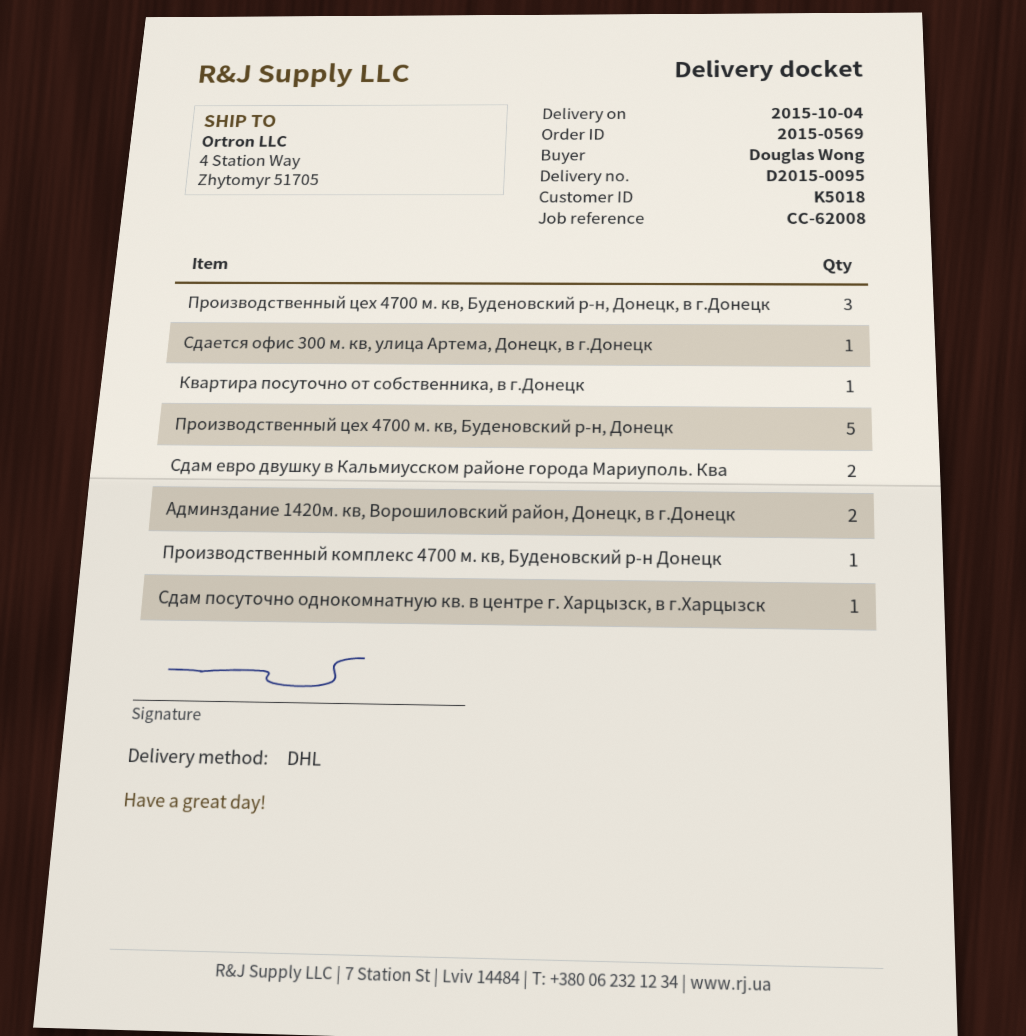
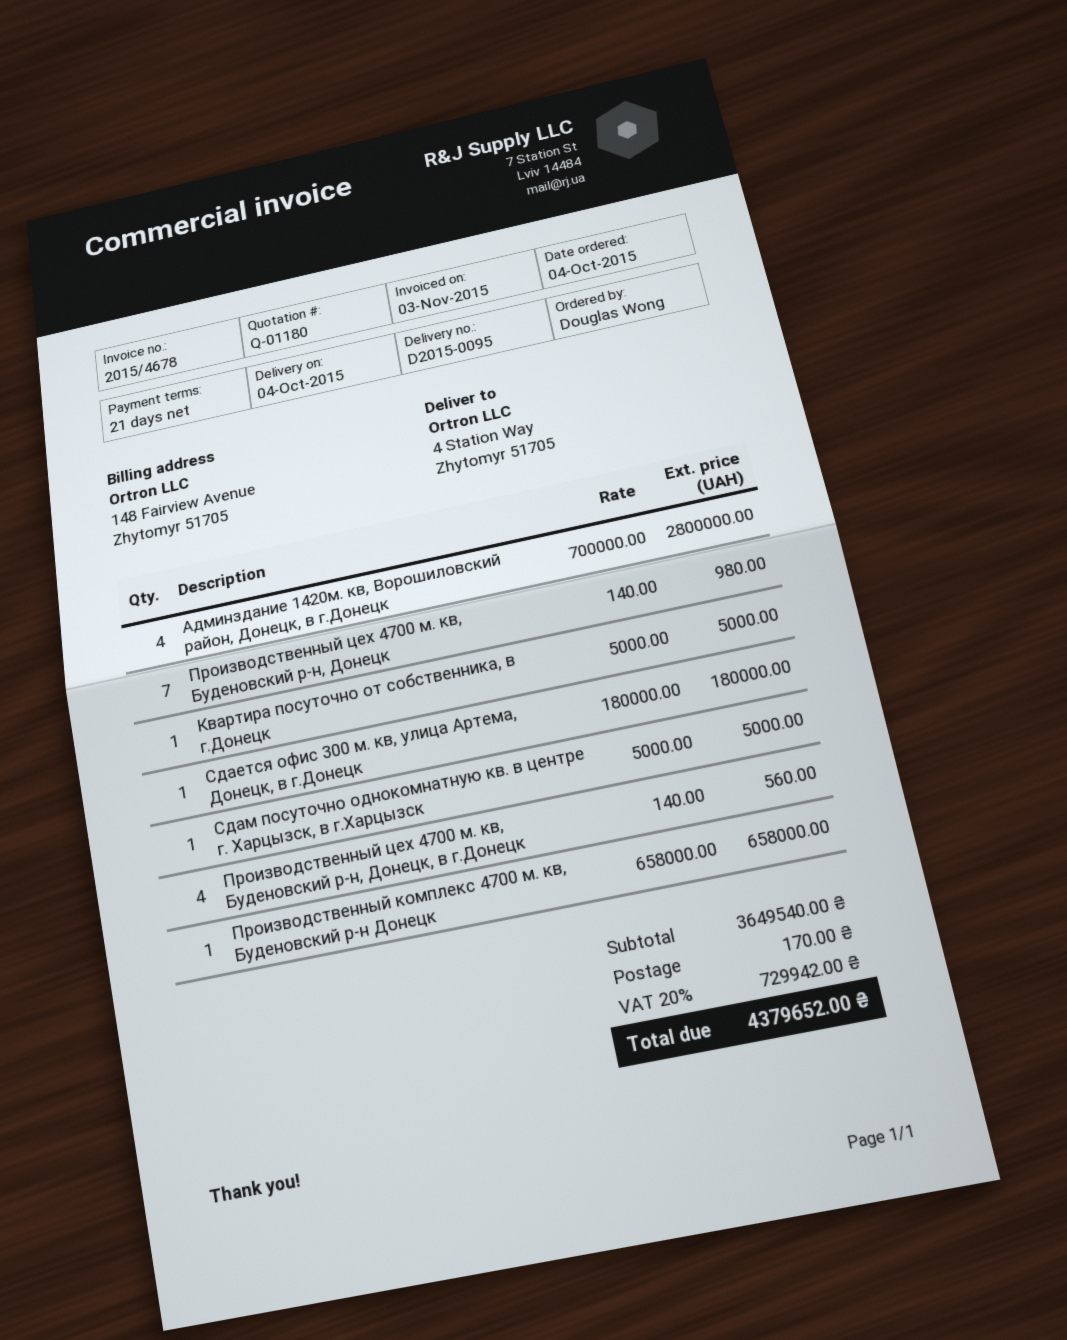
Производственный цех 4700 м. кв, Буденовский р-н, Донецк, в г.Донецк: 3 -> 4
Производственный цех 4700 м. кв, Буденовский р-н, Донецк: 5 -> 7
Сдам евро двушку в Кальмиусском районе города Мариуполь. Ква: 2 -> none
Админздание 1420м. кв, Ворошиловский район, Донецк, в г.Донецк: 2 -> 4

